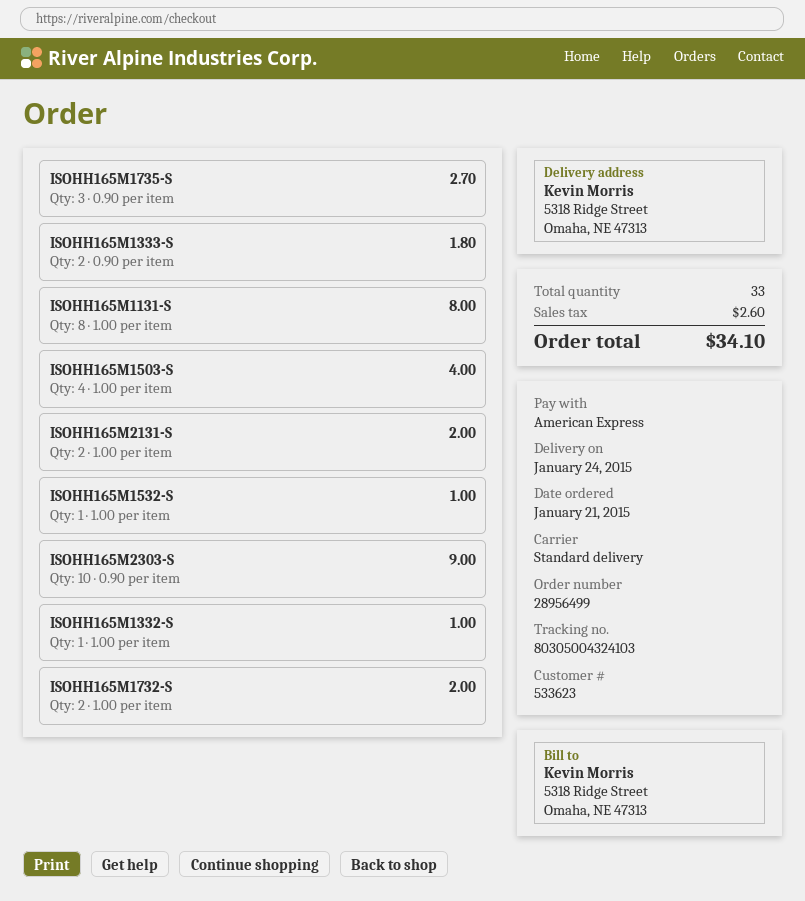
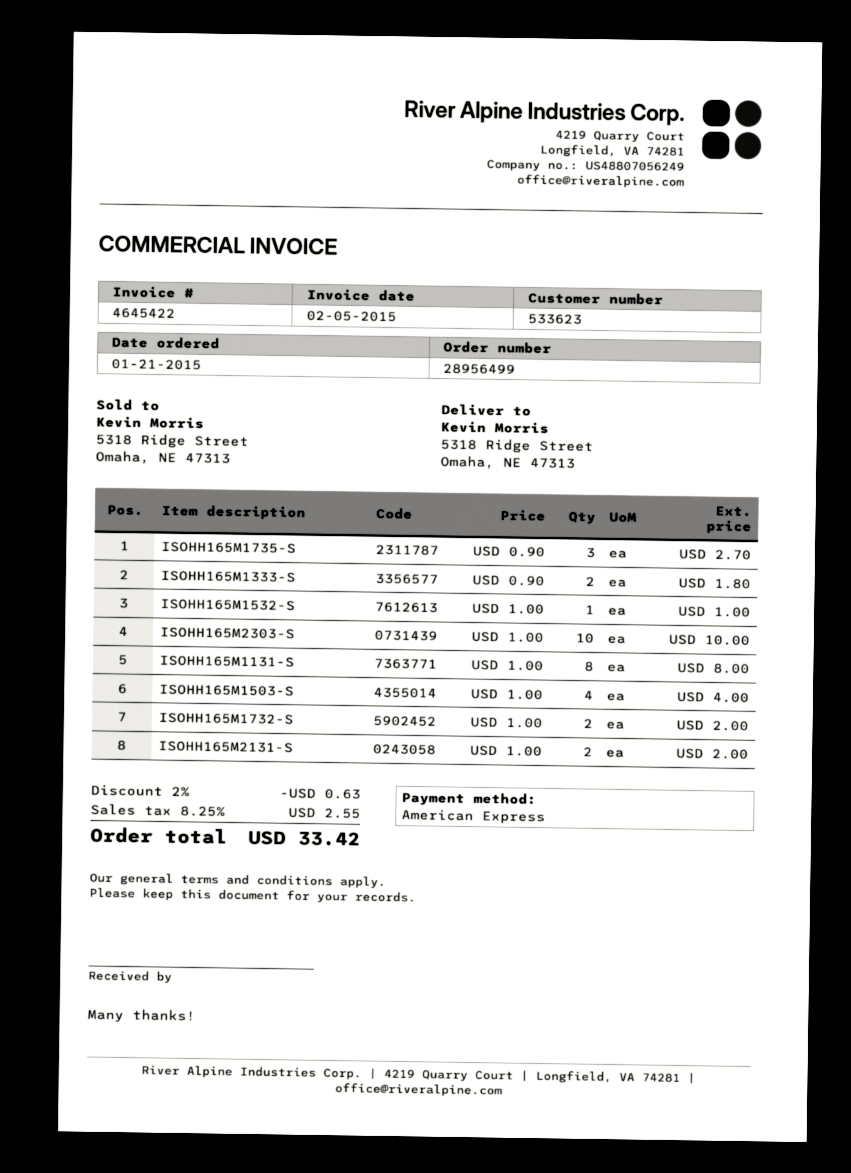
ISOHH165M2303-S: 10 x 0.90 = 9.00 -> 10 x 1.00 = 10.00
ISOHH165M1332-S: 1 x 1.00 = 1.00 -> none
discount: none -> 2% = 0.63
tax: 2.60 -> 2.55
total: 34.10 -> 33.42

